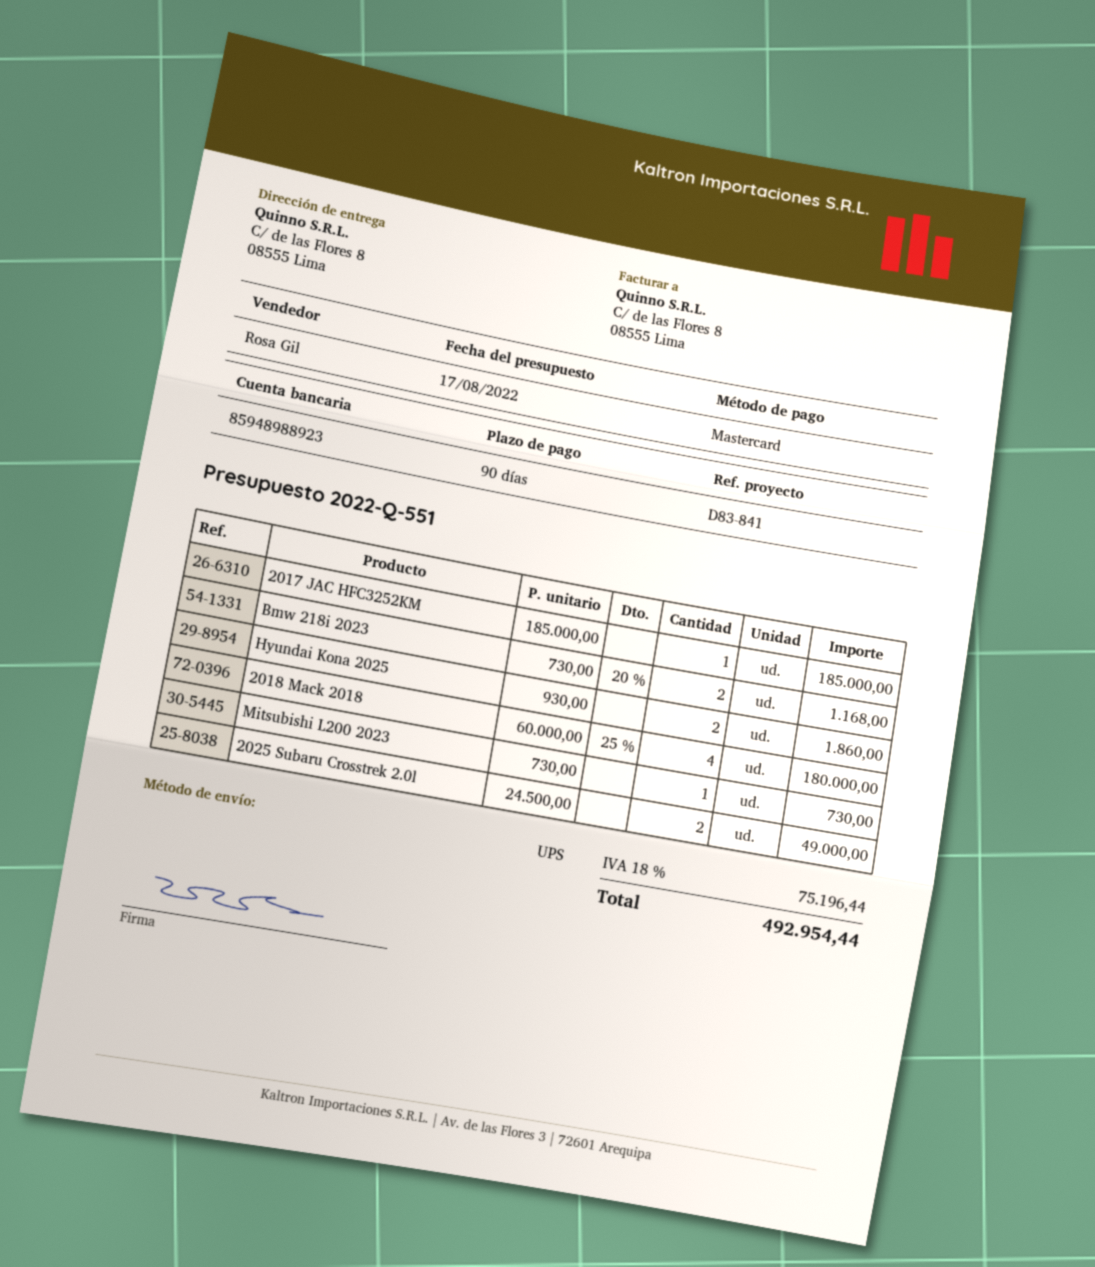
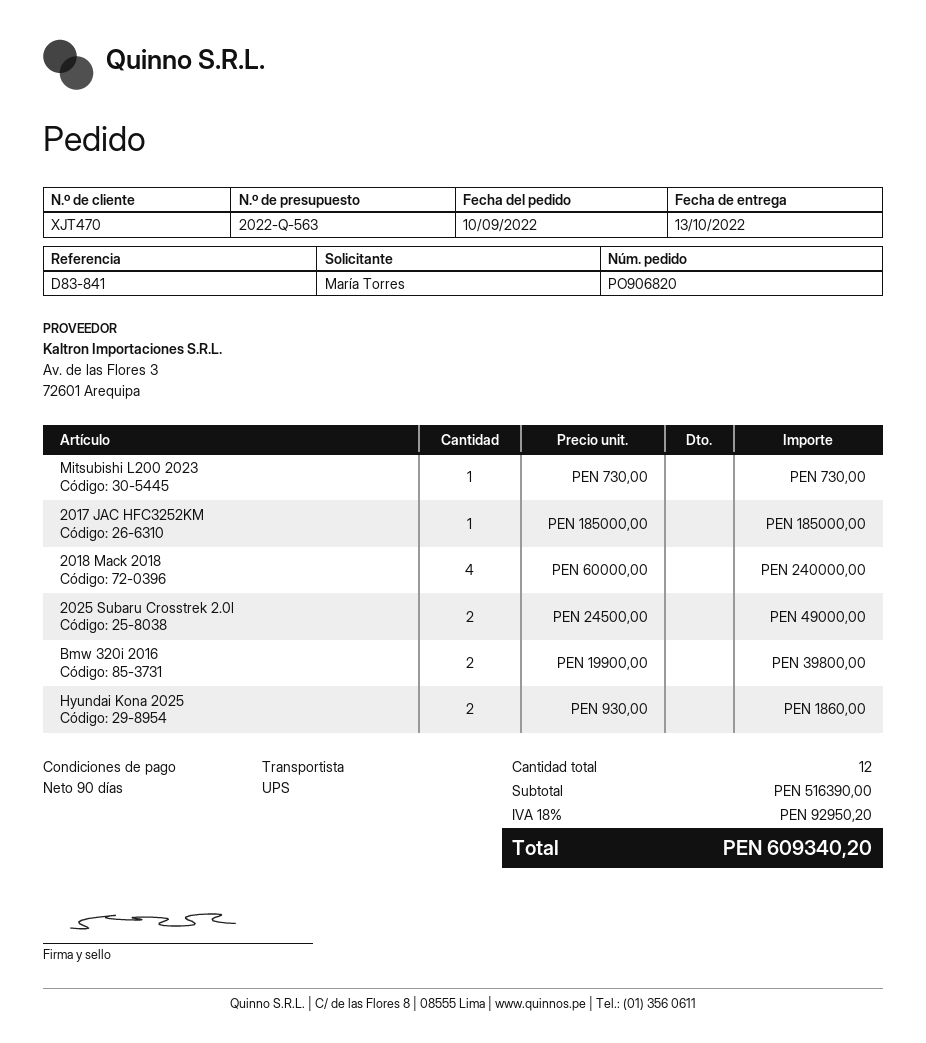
quote number: 2022-Q-551 -> 2022-Q-563
Bmw 218i 2023: 2 x 730.00 - 20% = 1168.00 -> none
2018 Mack 2018: 4 x 60000.00 - 25% = 180000.00 -> 4 x 60000.00 = 240000.00
Bmw 320i 2016: none -> 2 x 19900.00 = 39800.00
tax: 18% = 75196.44 -> 18% = 92950.20
total: 492954.44 -> 609340.20

